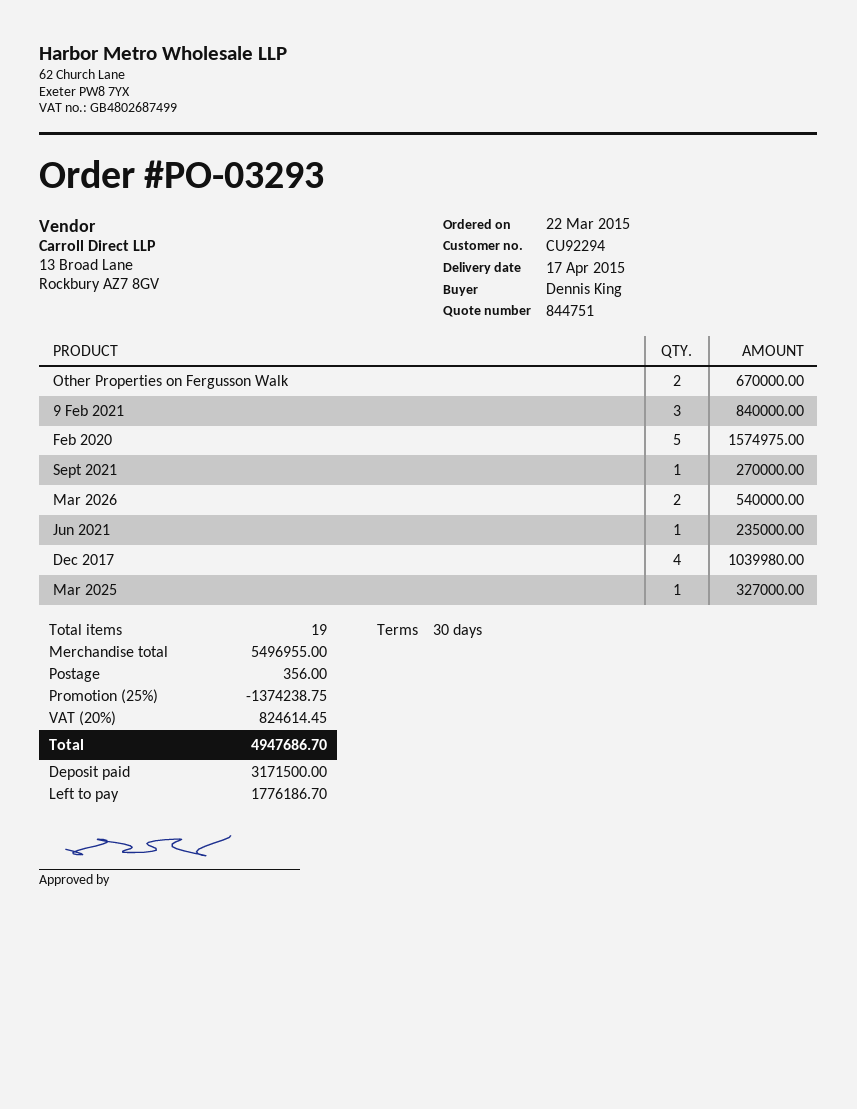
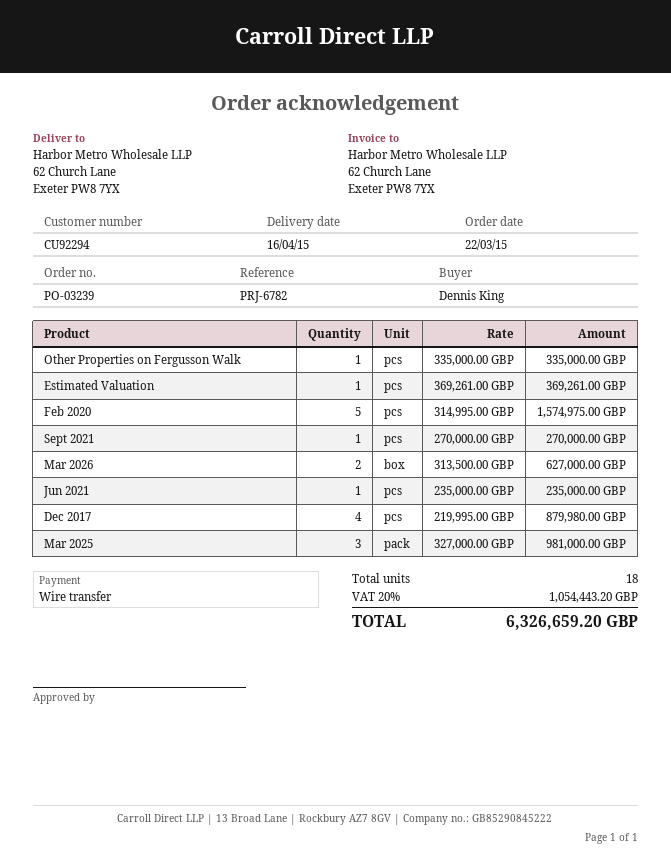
order number: PO-03293 -> PO-03239
delivery date: 2015-04-17 -> 2015-04-16
Other Properties on Fergusson Walk: 2 for 670000.00 -> 1 for 335000.00
9 Feb 2021: 3 for 840000.00 -> none
Mar 2026: 2 for 540000.00 -> 2 for 627000.00
Dec 2017: 4 for 1039980.00 -> 4 for 879980.00
Mar 2025: 1 for 327000.00 -> 3 for 981000.00
Estimated Valuation: none -> 1 for 369261.00
total quantity: 19 -> 18
discount: 25% = 1374238.75 -> none
shipping: 356.00 -> none
tax: 20% = 824614.45 -> 20% = 1054443.20
total: 4947686.70 -> 6326659.20

